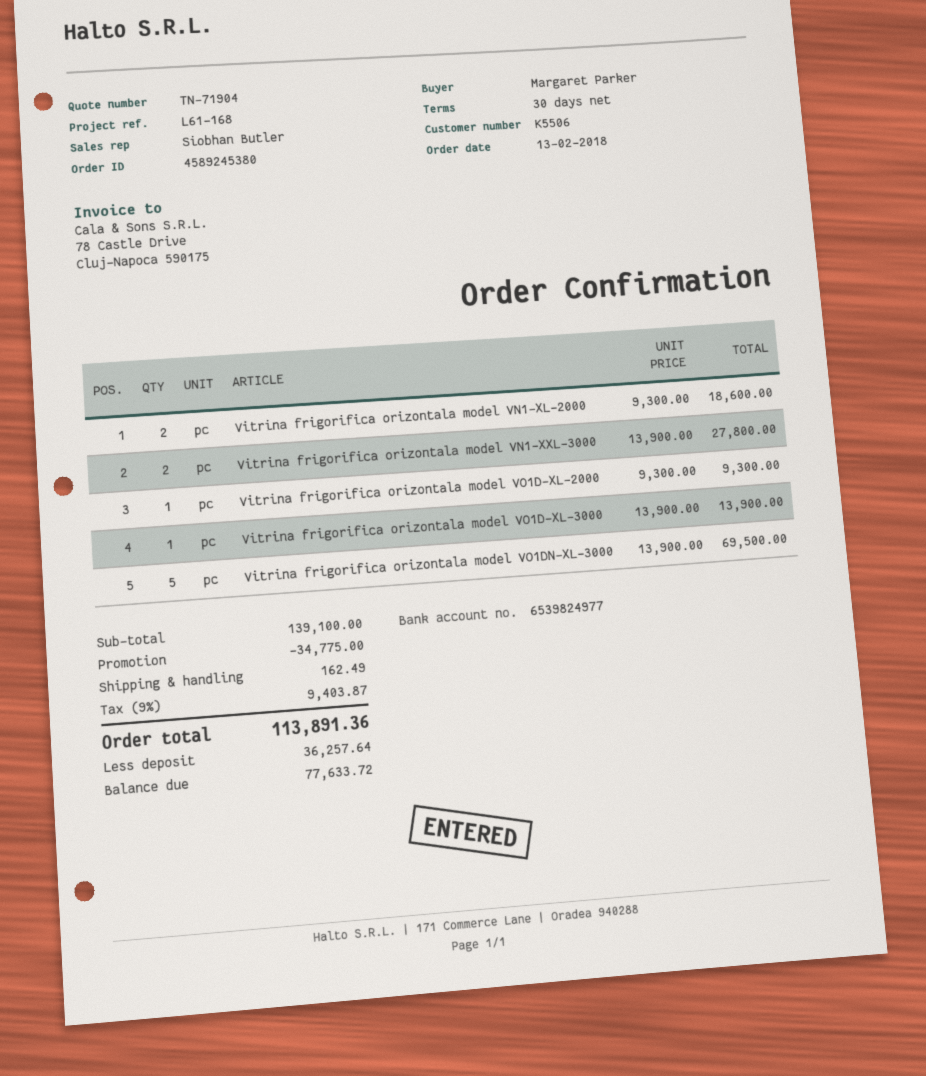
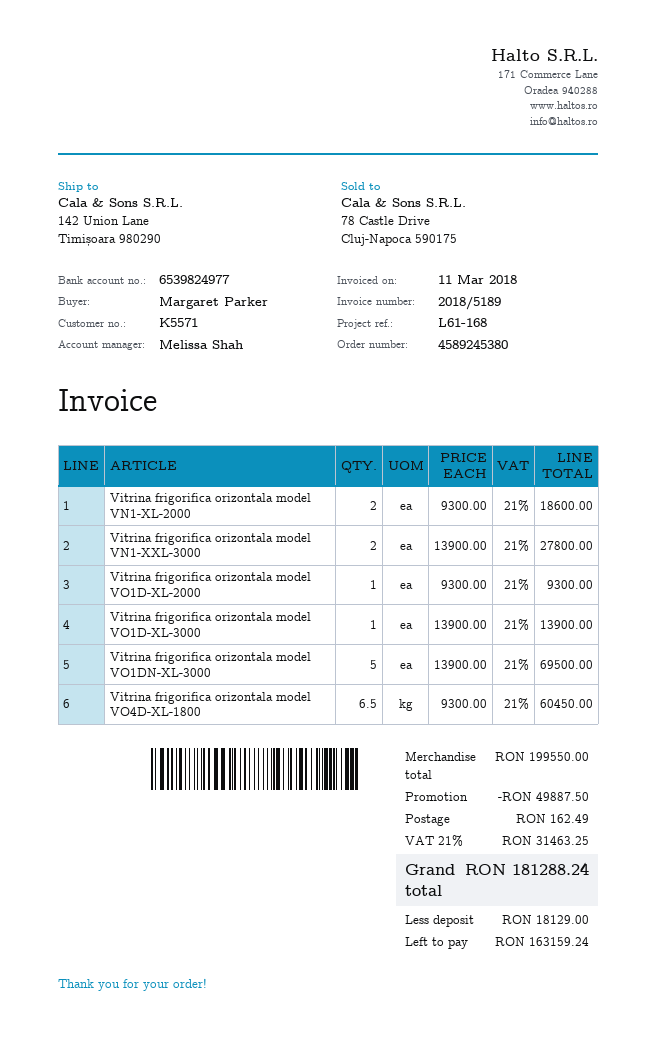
customer number: K5506 -> K5571
sales rep: Siobhan Butler -> Melissa Shah
Vitrina frigorifica orizontala model VO4D-XL-1800: none -> 6.5 x 9300.00 = 60450.00
subtotal: 139100.00 -> 199550.00
discount: 34775.00 -> 49887.50
tax: 9% = 9403.87 -> 21% = 31463.25
total: 113891.36 -> 181288.24
deposit: 36257.64 -> 18129.00
balance: 77633.72 -> 163159.24

